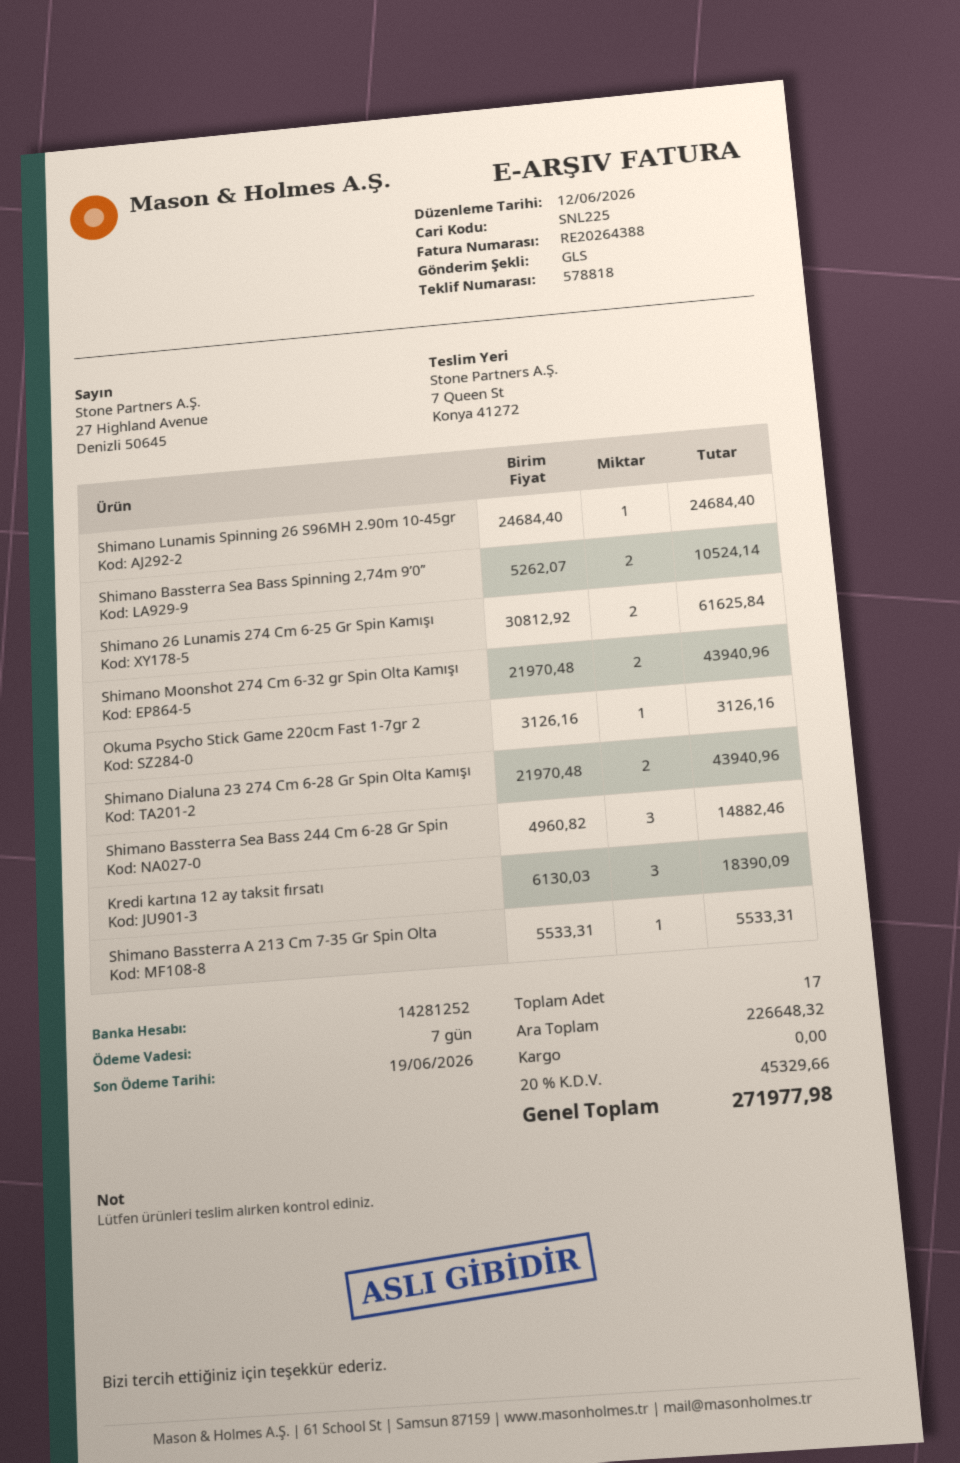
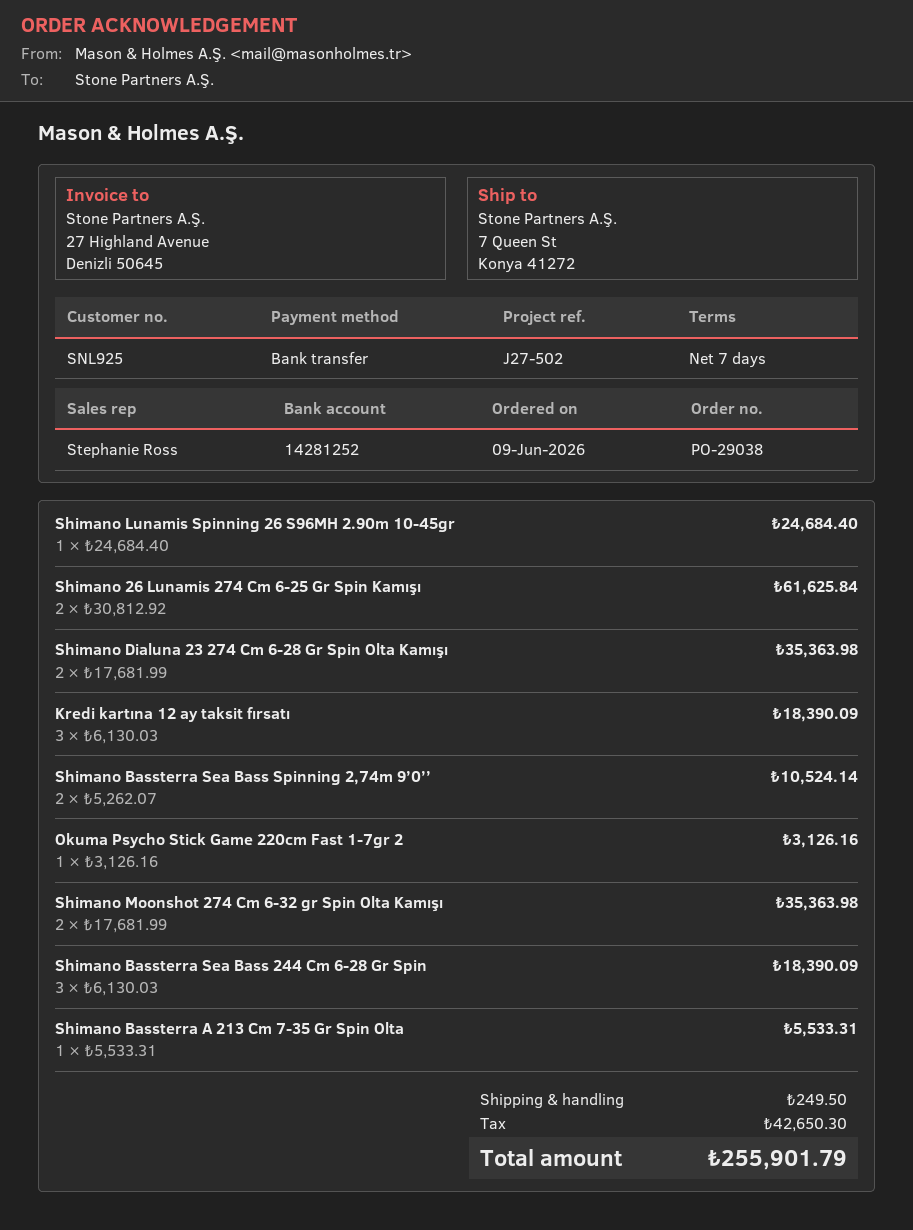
customer number: SNL225 -> SNL925
Shimano Moonshot 274 Cm 6-32 gr Spin Olta Kamışı: 2 x 21970.48 = 43940.96 -> 2 x 17681.99 = 35363.98
Shimano Dialuna 23 274 Cm 6-28 Gr Spin Olta Kamışı: 2 x 21970.48 = 43940.96 -> 2 x 17681.99 = 35363.98
Shimano Bassterra Sea Bass 244 Cm 6-28 Gr Spin: 3 x 4960.82 = 14882.46 -> 3 x 6130.03 = 18390.09
shipping: 0.00 -> 249.50
tax: 45329.66 -> 42650.30
total: 271977.98 -> 255901.79

